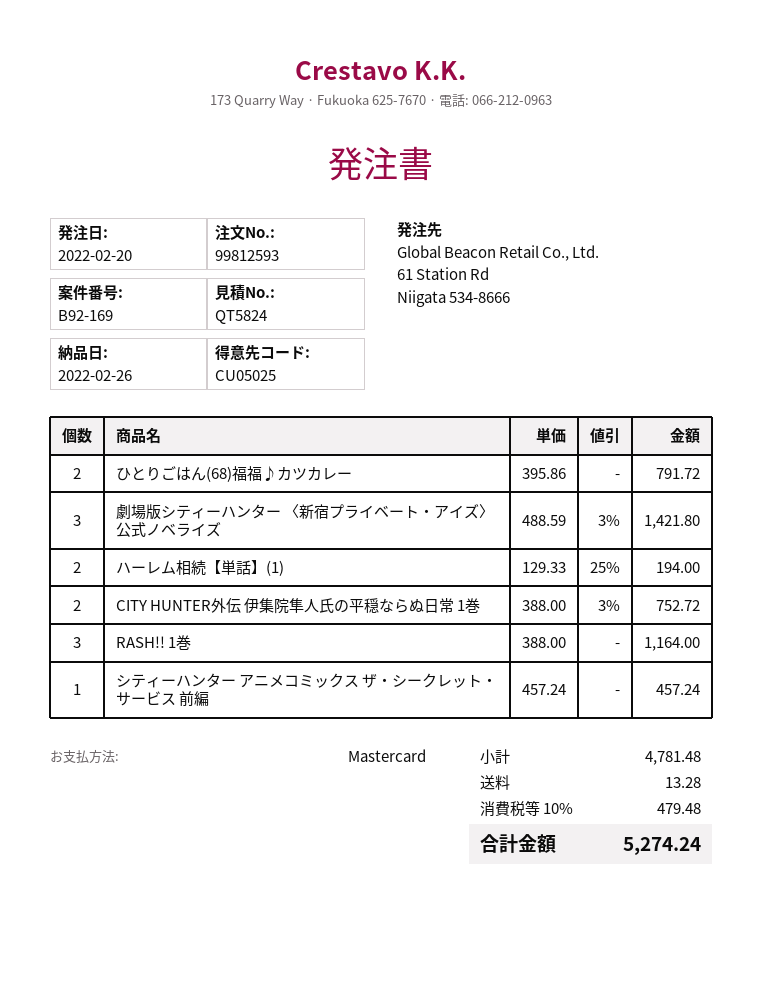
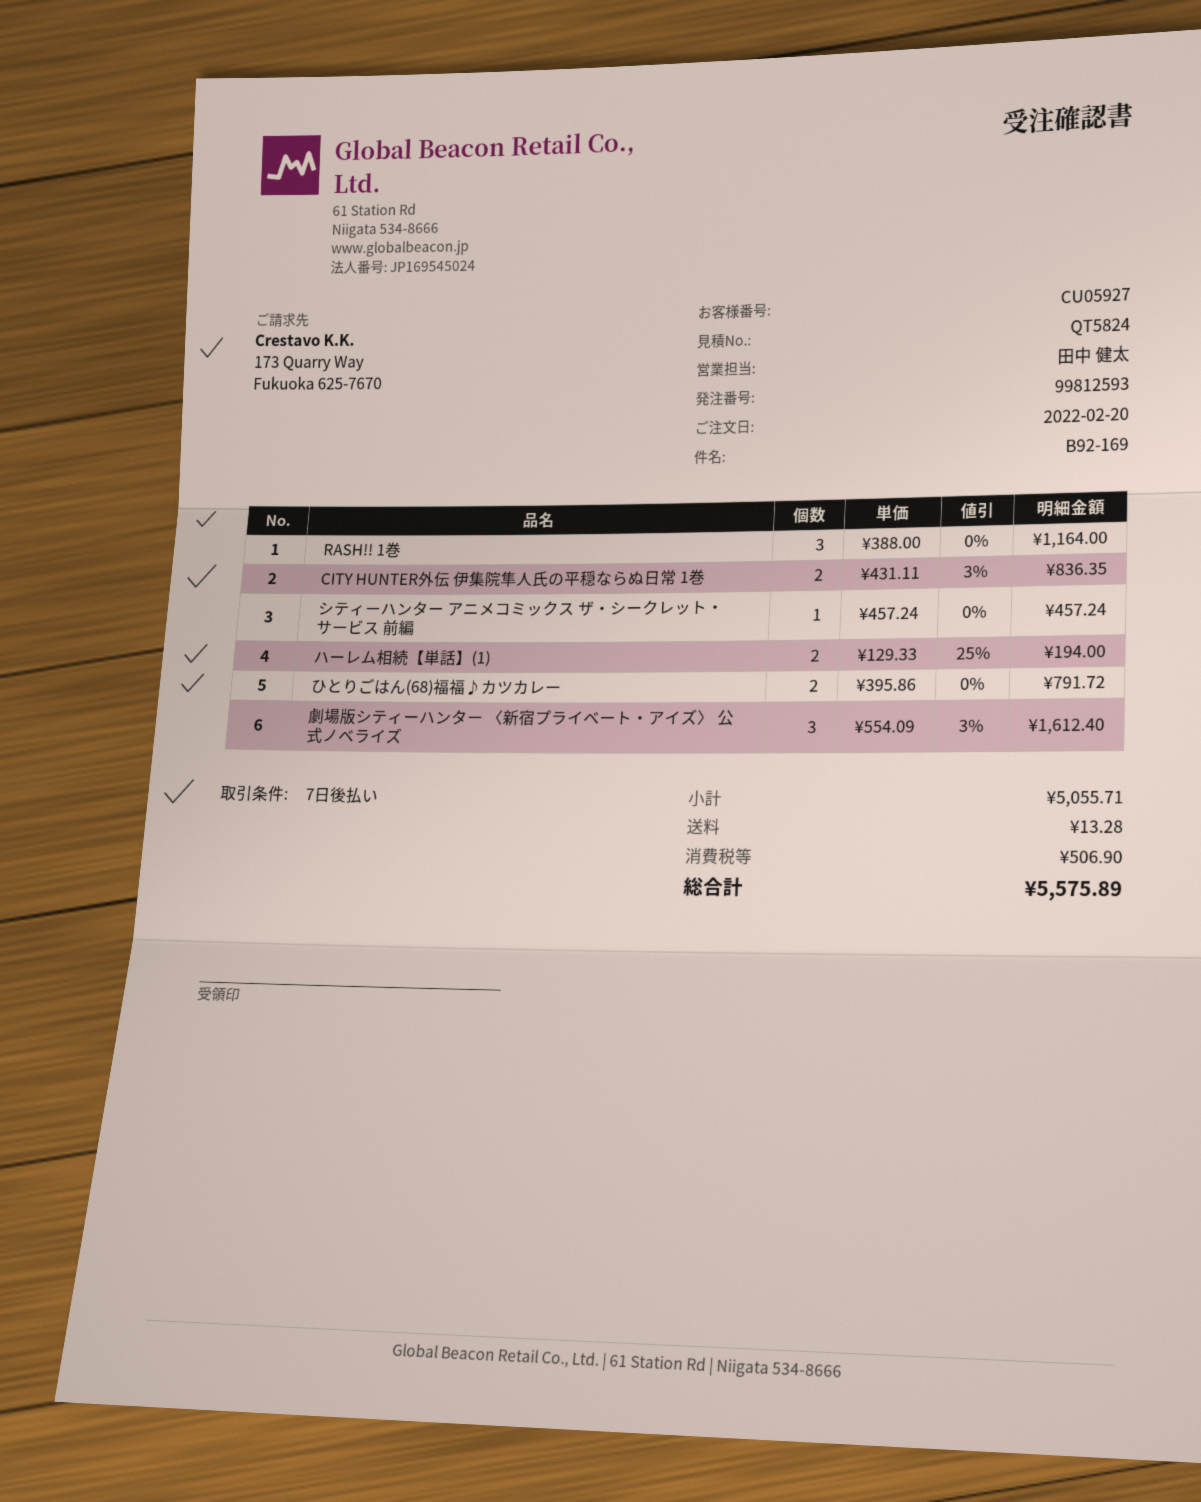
customer number: CU05025 -> CU05927
劇場版シティーハンター 〈新宿プライベート・アイズ〉 公式ノベライズ: 3 x 488.59 - 3% = 1421.80 -> 3 x 554.09 - 3% = 1612.40
CITY HUNTER外伝 伊集院隼人氏の平穏ならぬ日常 1巻: 2 x 388.00 - 3% = 752.72 -> 2 x 431.11 - 3% = 836.35
subtotal: 4781.48 -> 5055.71
tax: 479.48 -> 506.90
total: 5274.24 -> 5575.89

